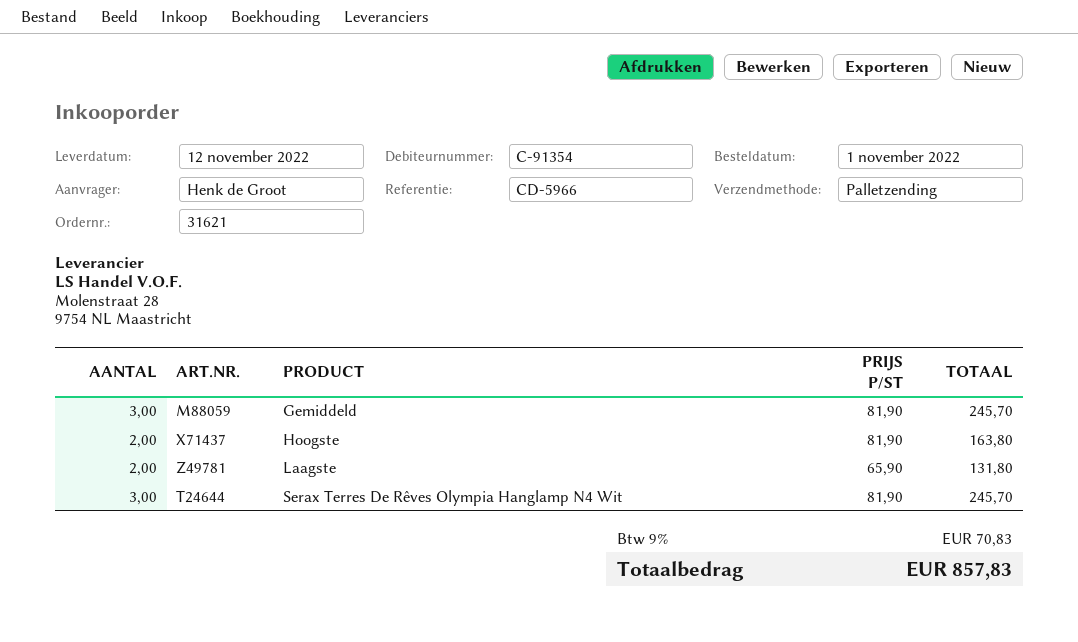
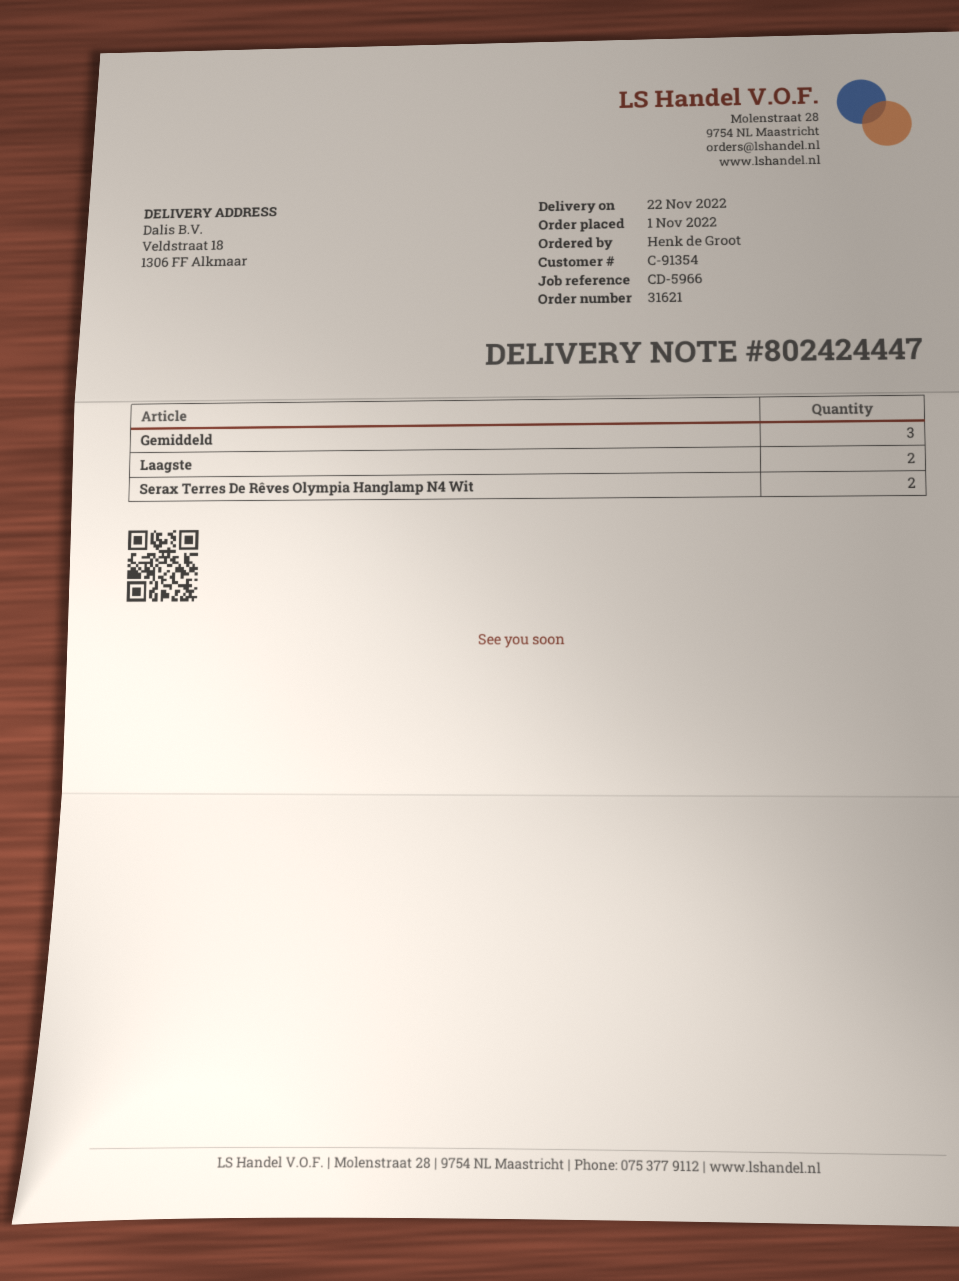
delivery date: 2022-11-12 -> 2022-11-22
Hoogste: 2 -> none
Serax Terres De Rêves Olympia Hanglamp N4 Wit: 3 -> 2

